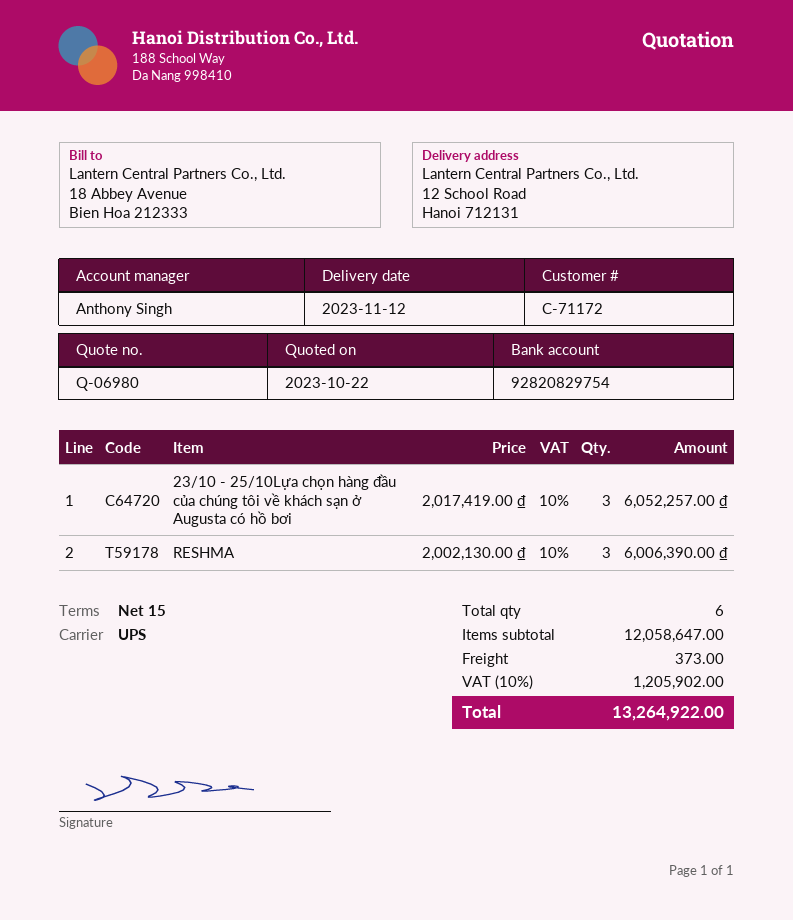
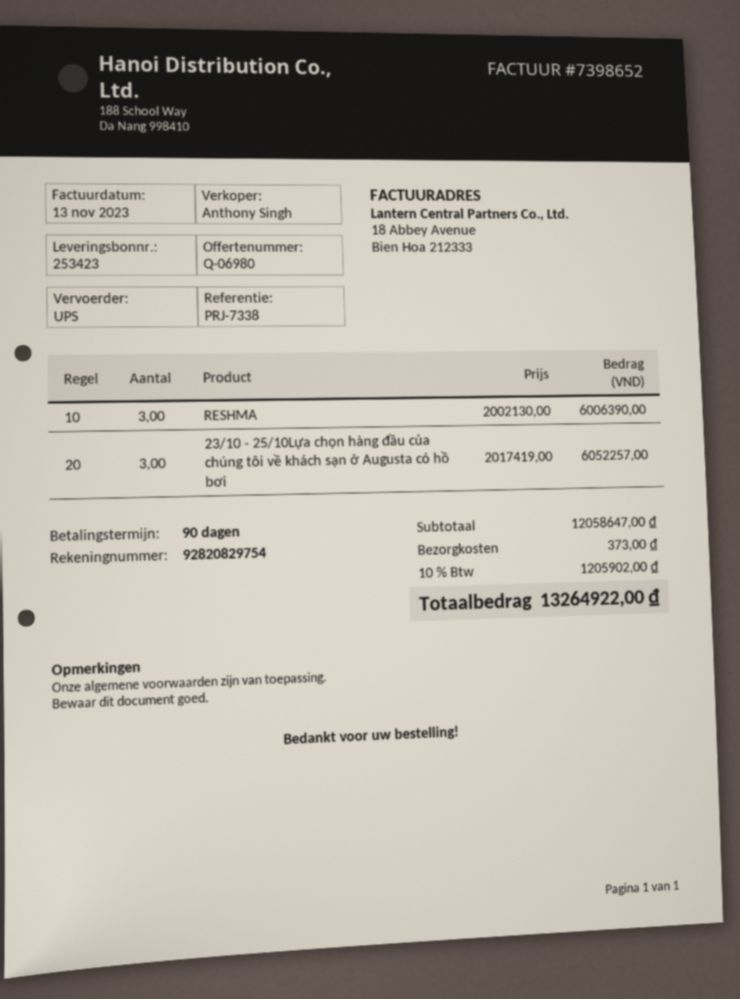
payment terms: 15 days -> 90 days

